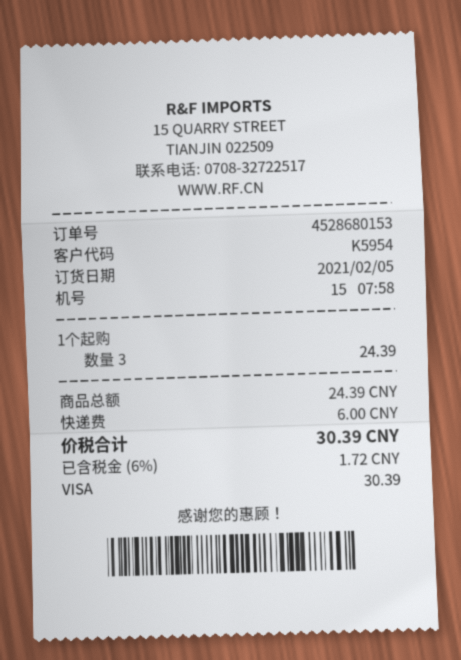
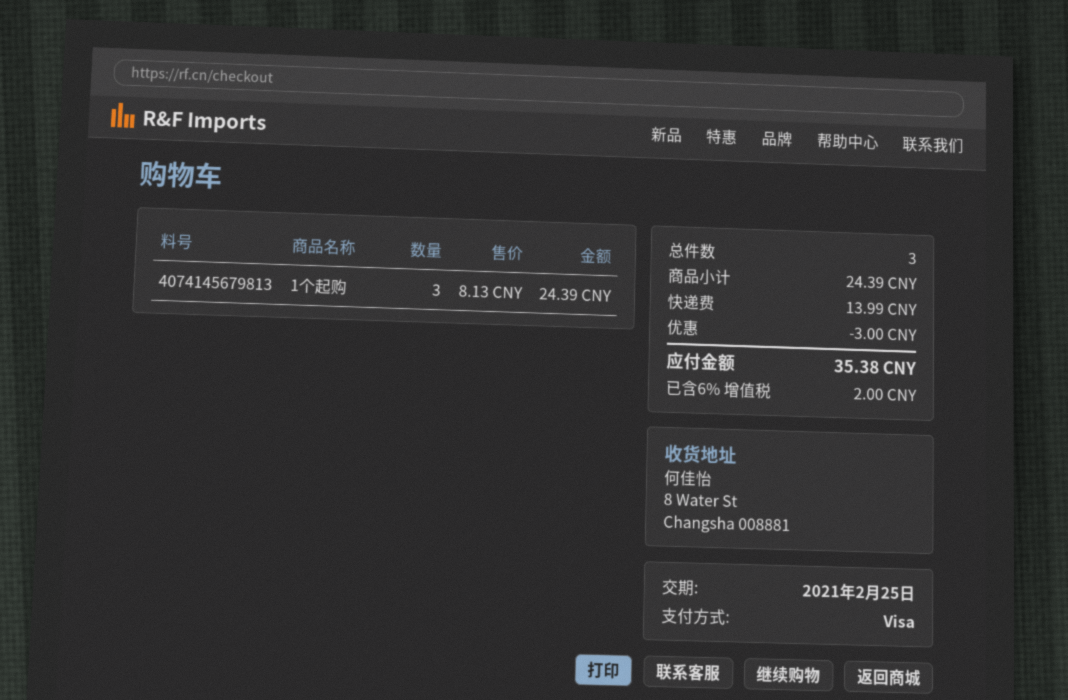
discount: none -> 3.00
shipping: 6.00 -> 13.99
tax: 6% = 1.72 -> 6% = 2.00
total: 30.39 -> 35.38

